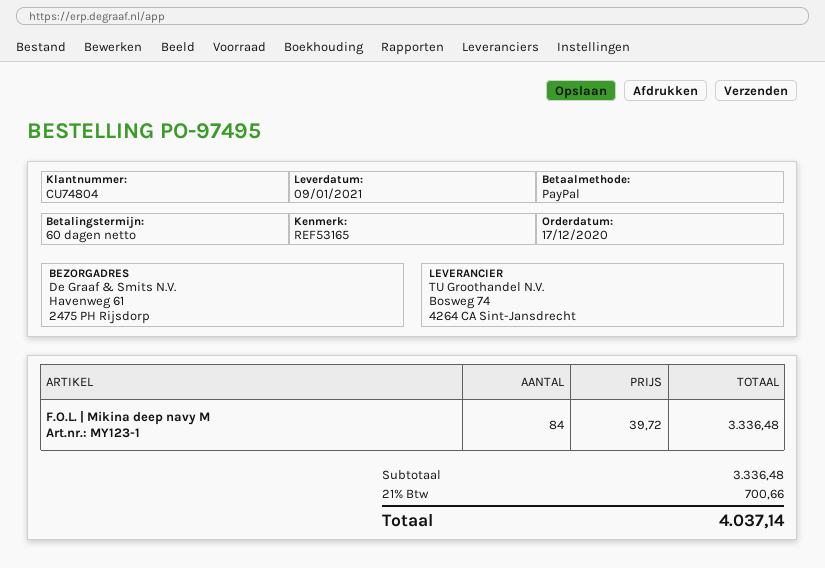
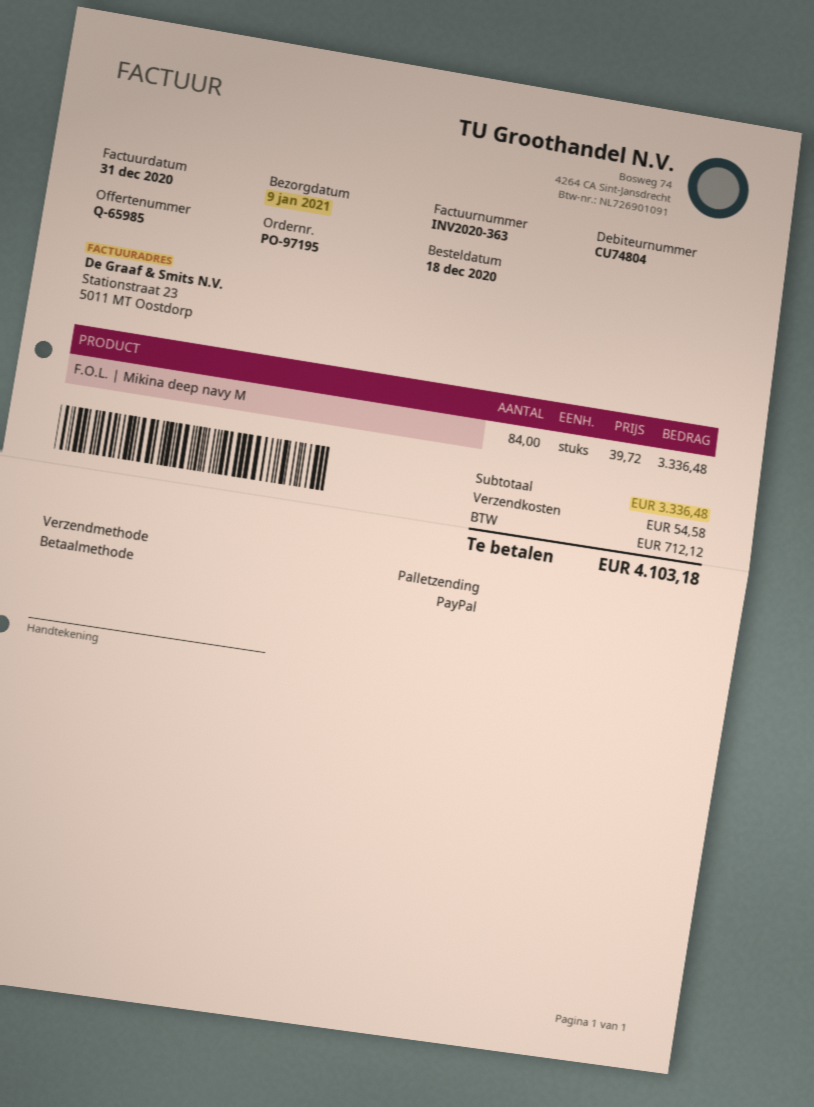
order number: PO-97495 -> PO-97195
order date: 2020-12-17 -> 2020-12-18
shipping: none -> 54.58
tax: 700.66 -> 712.12
total: 4037.14 -> 4103.18

